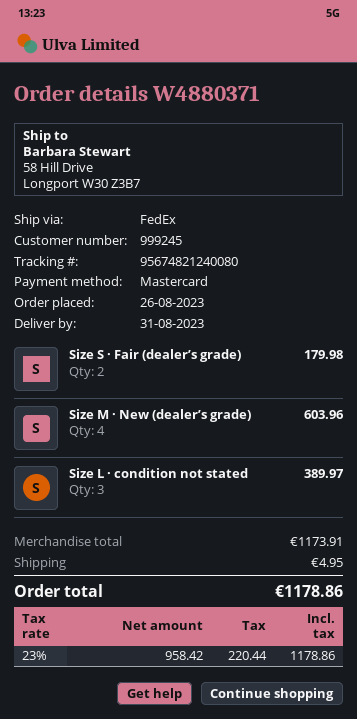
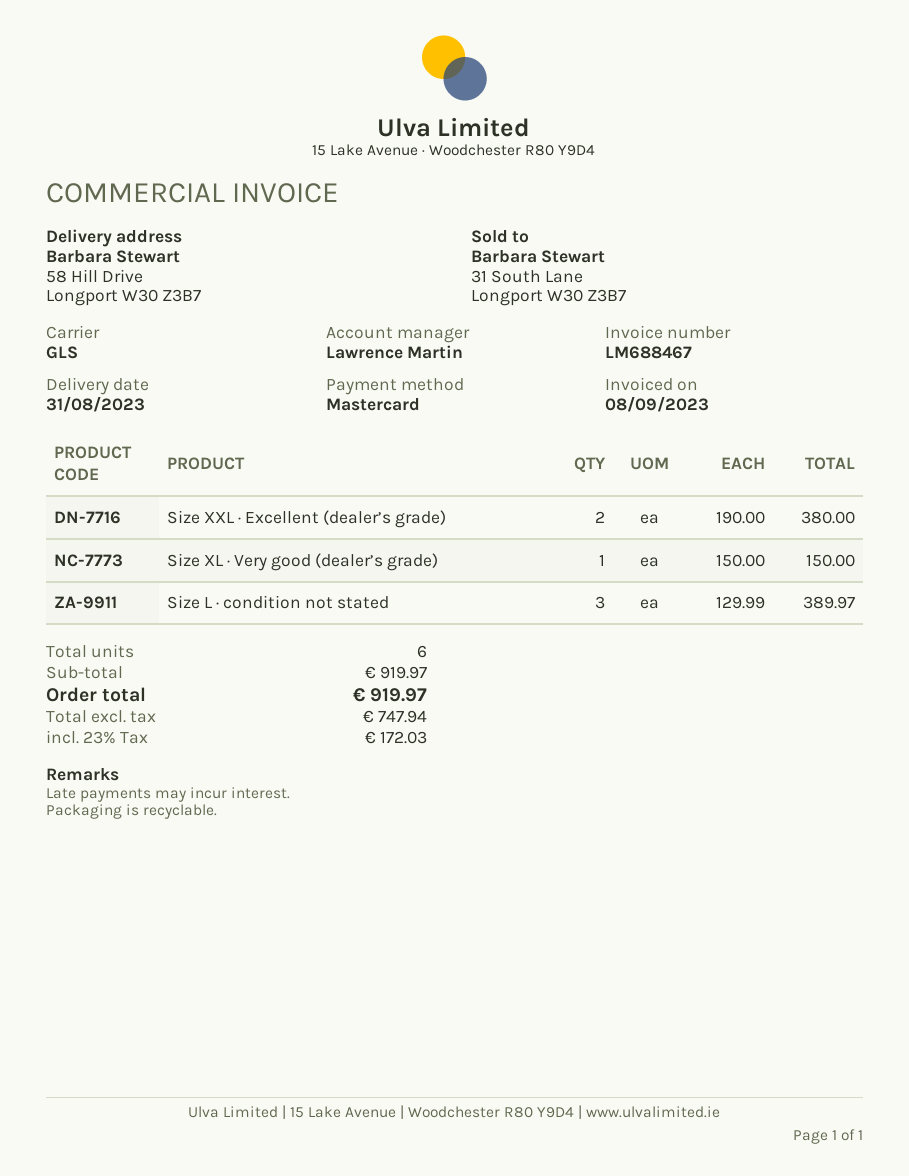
shipping method: FedEx -> GLS
Size S · Fair (dealer’s grade): 2 for 179.98 -> none
Size M · New (dealer’s grade): 4 for 603.96 -> none
Size XXL · Excellent (dealer’s grade): none -> 2 for 380.00
Size XL · Very good (dealer’s grade): none -> 1 for 150.00
subtotal: 1173.91 -> 919.97
shipping: 4.95 -> none
net: 958.42 -> 747.94
tax: 23% = 220.44 -> 23% = 172.03
total: 1178.86 -> 919.97

